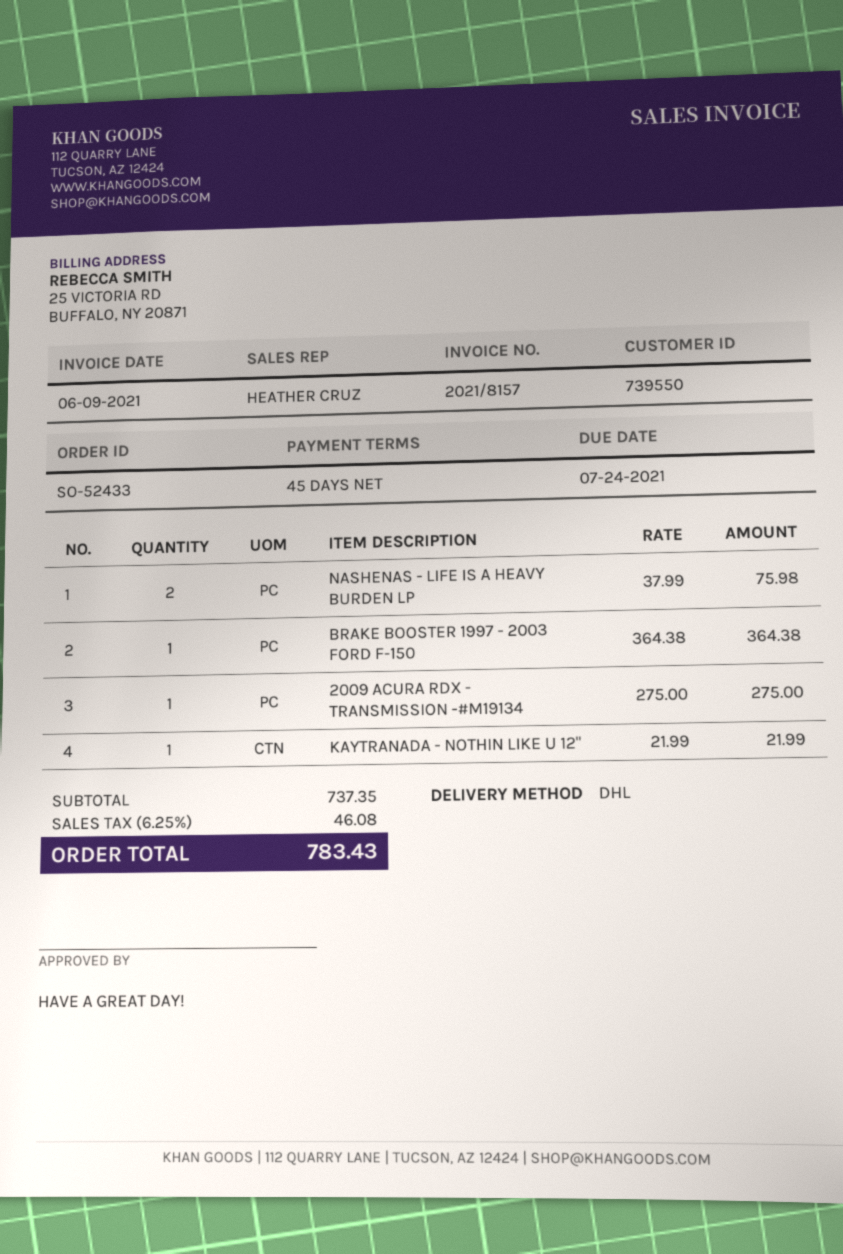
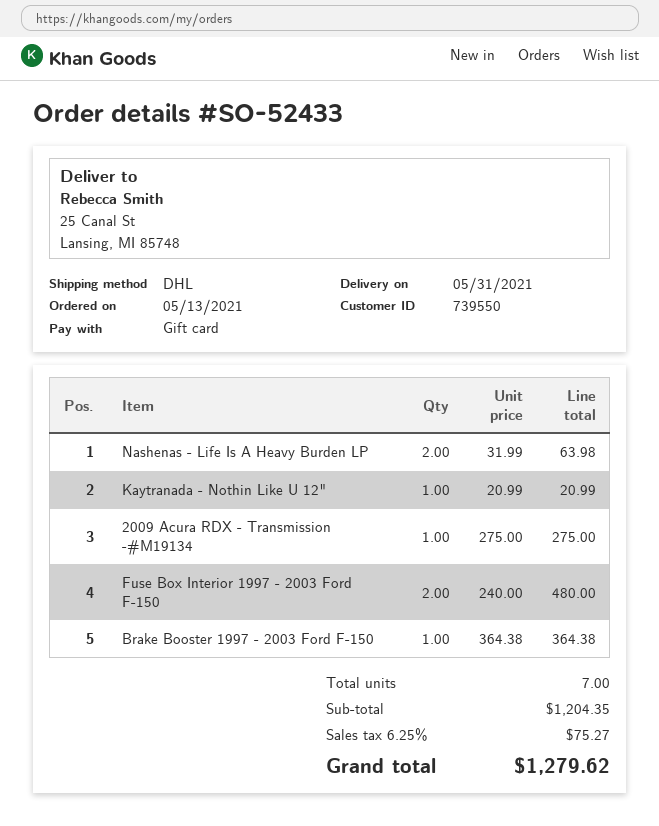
NASHENAS - LIFE IS A HEAVY BURDEN LP: 2 x 37.99 = 75.98 -> 2 x 31.99 = 63.98
KAYTRANADA - NOTHIN LIKE U 12": 1 x 21.99 = 21.99 -> 1 x 20.99 = 20.99
Fuse Box Interior 1997 - 2003 Ford F-150: none -> 2 x 240.00 = 480.00
subtotal: 737.35 -> 1204.35
tax: 6.25% = 46.08 -> 6.25% = 75.27
total: 783.43 -> 1279.62

